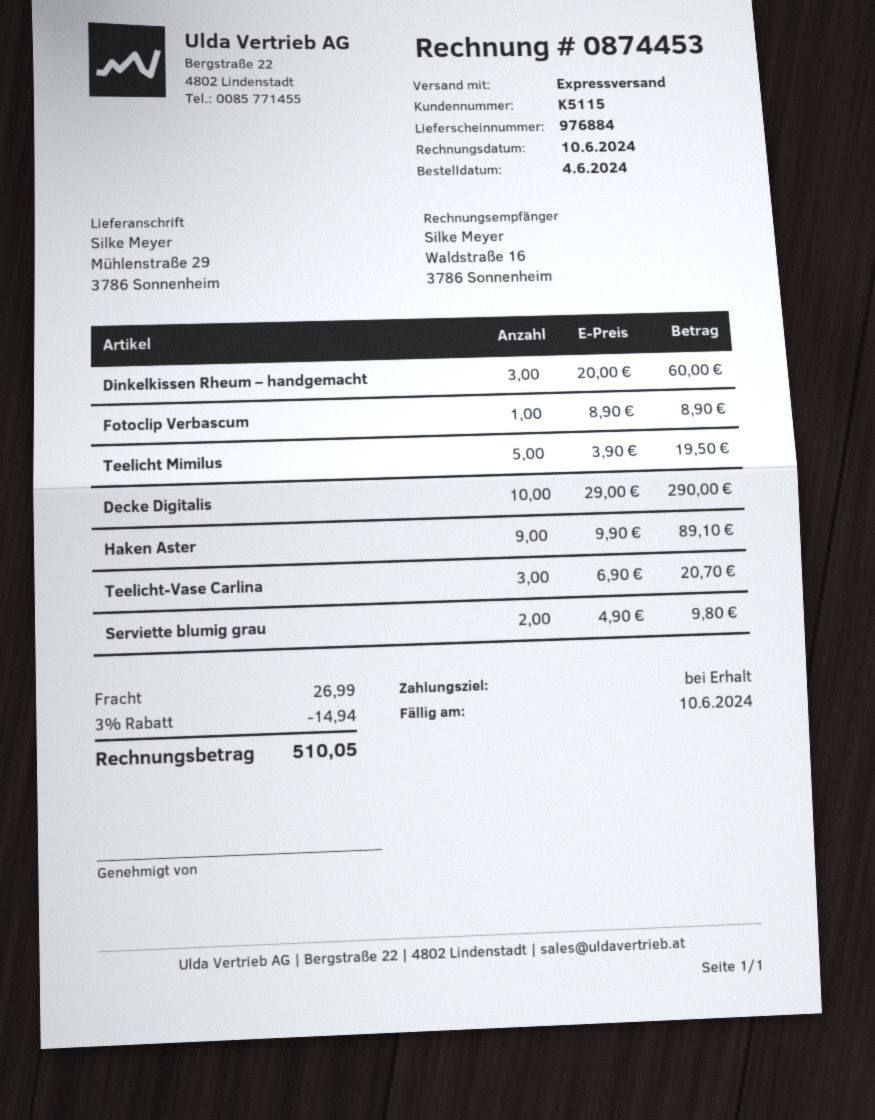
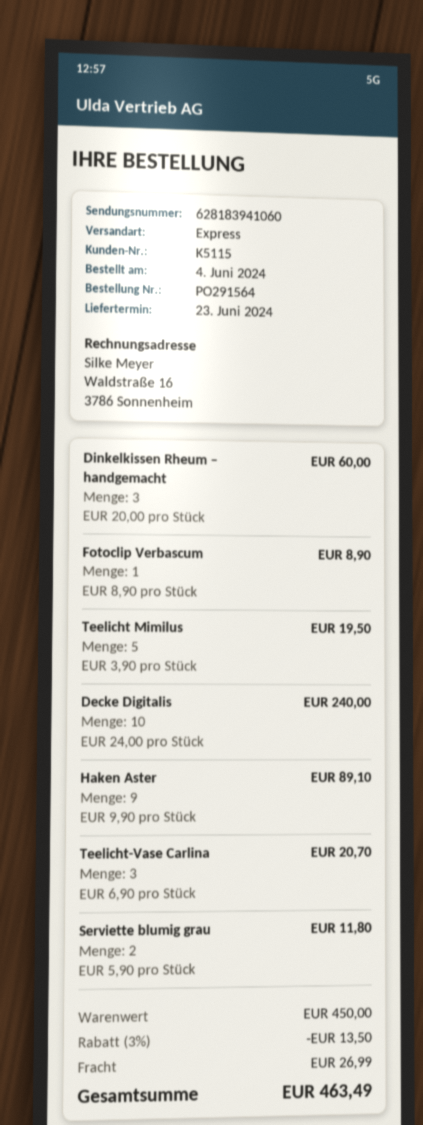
Decke Digitalis: 10 x 29.00 = 290.00 -> 10 x 24.00 = 240.00
Serviette blumig grau: 2 x 4.90 = 9.80 -> 2 x 5.90 = 11.80
discount: 3% = 14.94 -> 3% = 13.50
total: 510.05 -> 463.49

